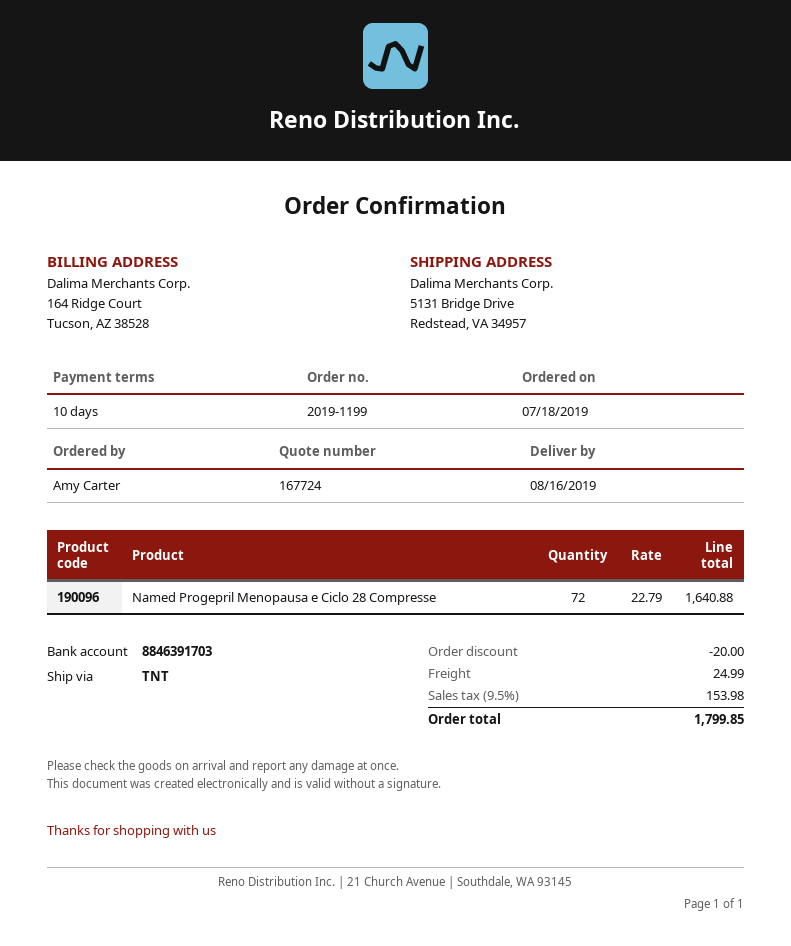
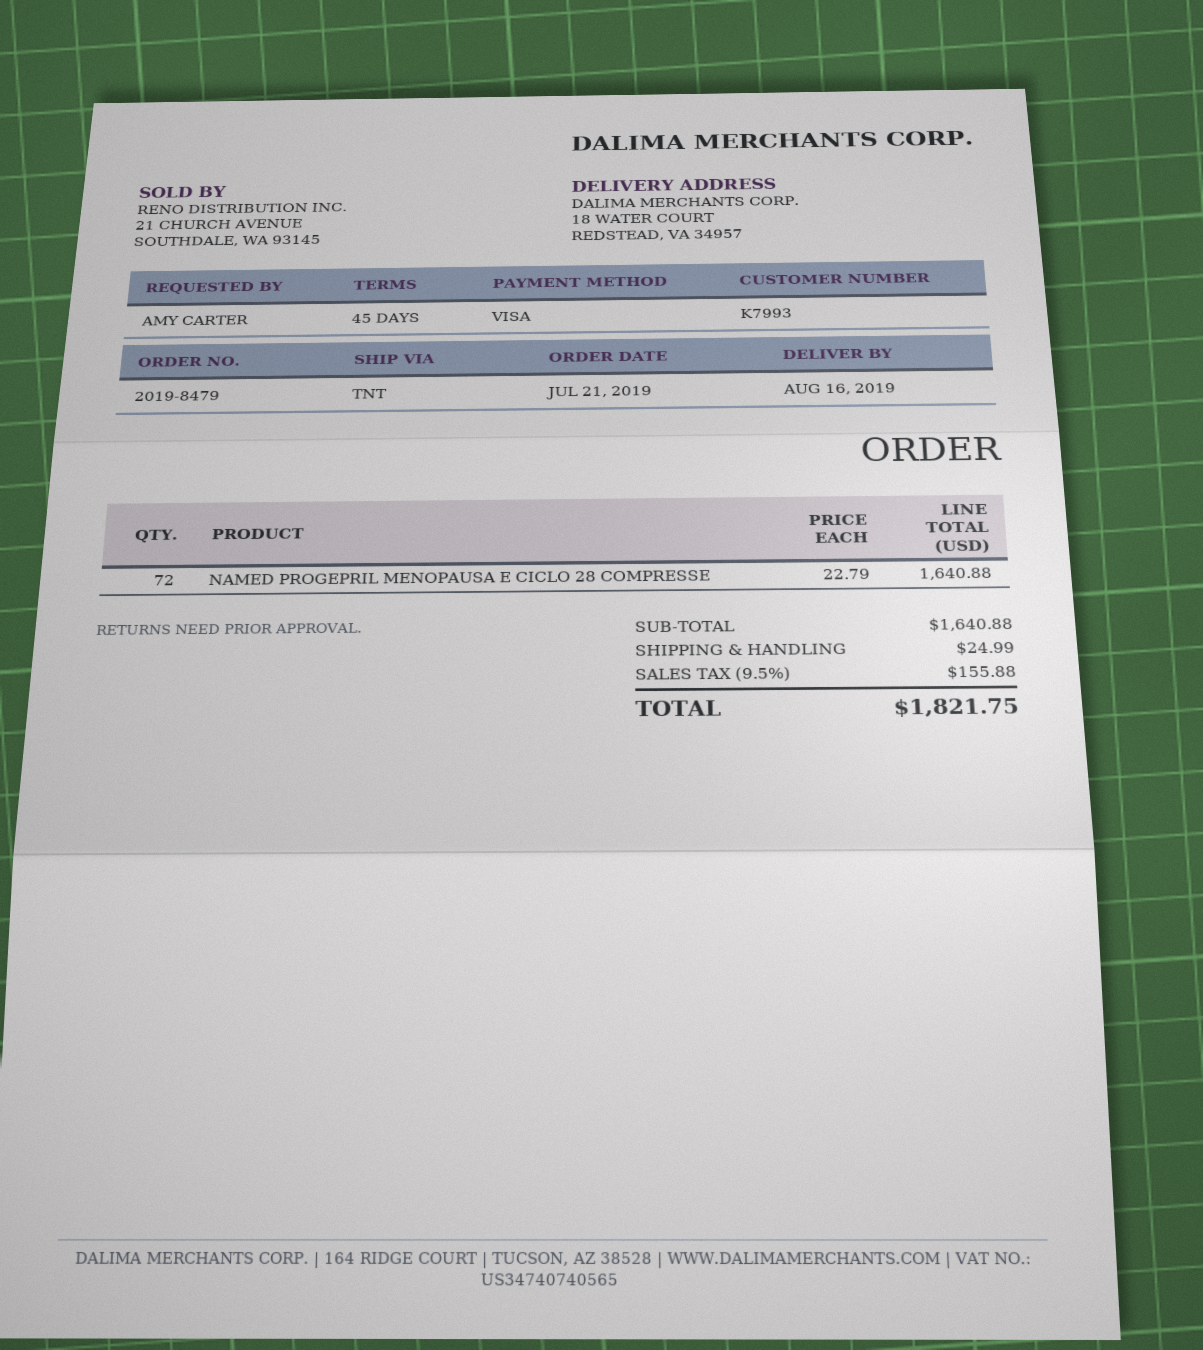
order number: 2019-1199 -> 2019-8479
order date: 2019-07-18 -> 2019-07-21
payment terms: 10 days -> 45 days
ship to: 5131 Bridge Drive, Redstead, VA 34957 -> 18 WATER COURT, REDSTEAD, VA 34957
discount: 20.00 -> none
tax: 9.5% = 153.98 -> 9.5% = 155.88
total: 1799.85 -> 1821.75

